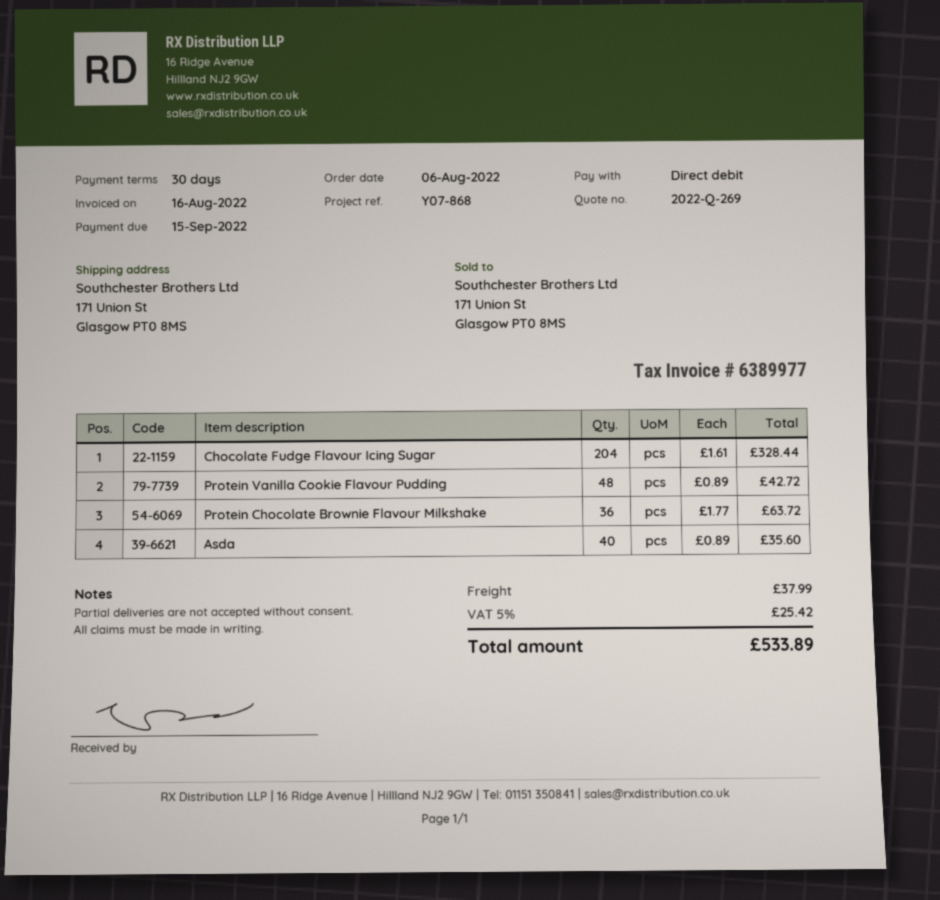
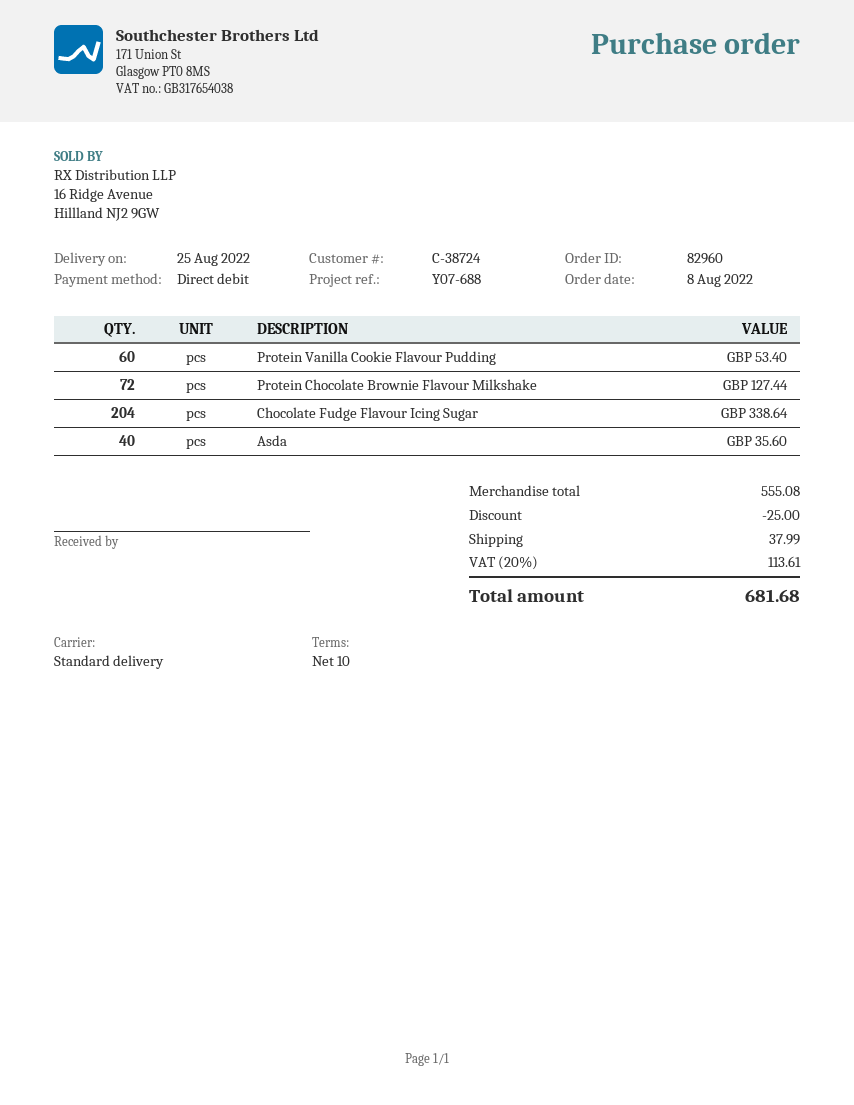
order date: 2022-08-06 -> 2022-08-08
payment terms: 30 days -> 10 days
reference: Y07-868 -> Y07-688
Chocolate Fudge Flavour Icing Sugar: 204 for 328.44 -> 204 for 338.64
Protein Vanilla Cookie Flavour Pudding: 48 for 42.72 -> 60 for 53.40
Protein Chocolate Brownie Flavour Milkshake: 36 for 63.72 -> 72 for 127.44
discount: none -> 25.00
tax: 5% = 25.42 -> 20% = 113.61
total: 533.89 -> 681.68

